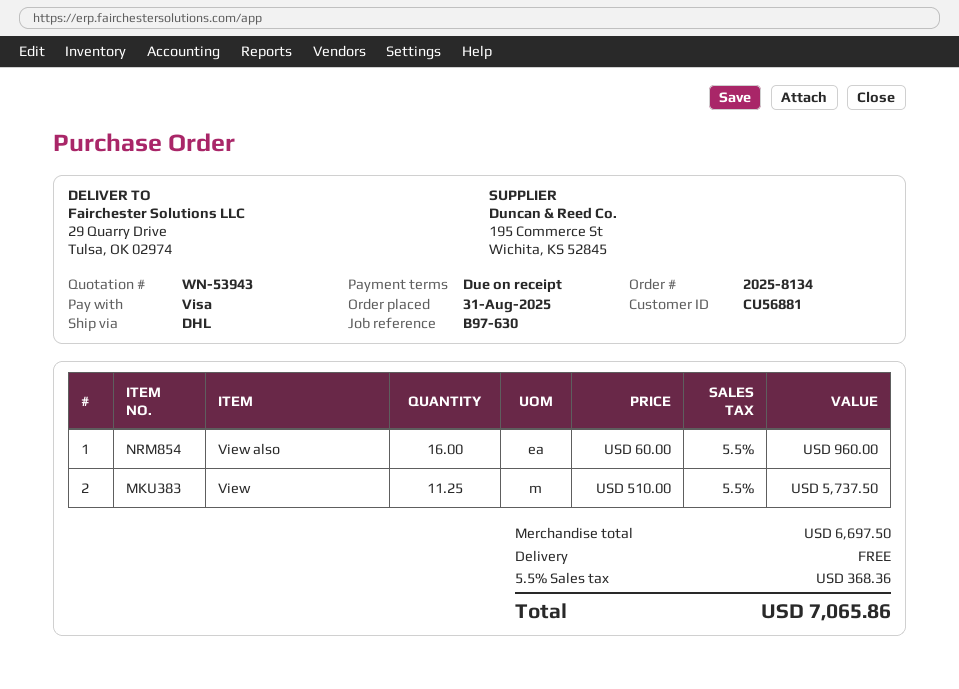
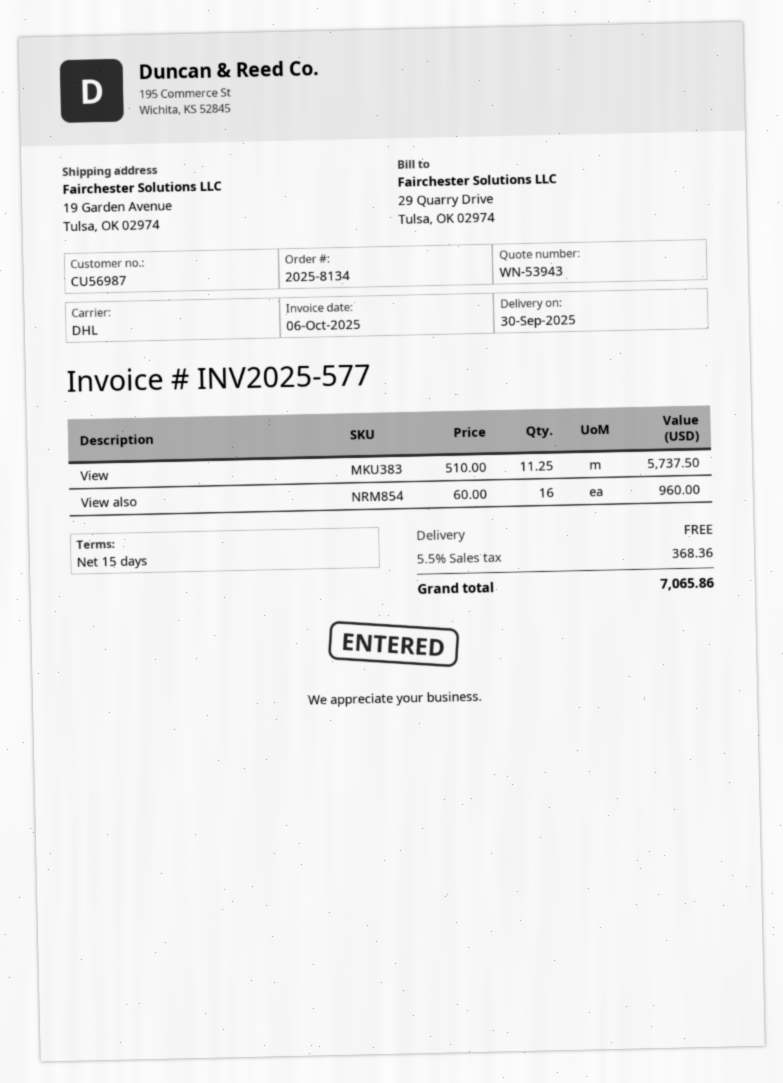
payment terms: on receipt -> 15 days
customer number: CU56881 -> CU56987
ship to: 29 Quarry Drive, Tulsa, OK 02974 -> 19 Garden Avenue, Tulsa, OK 02974

